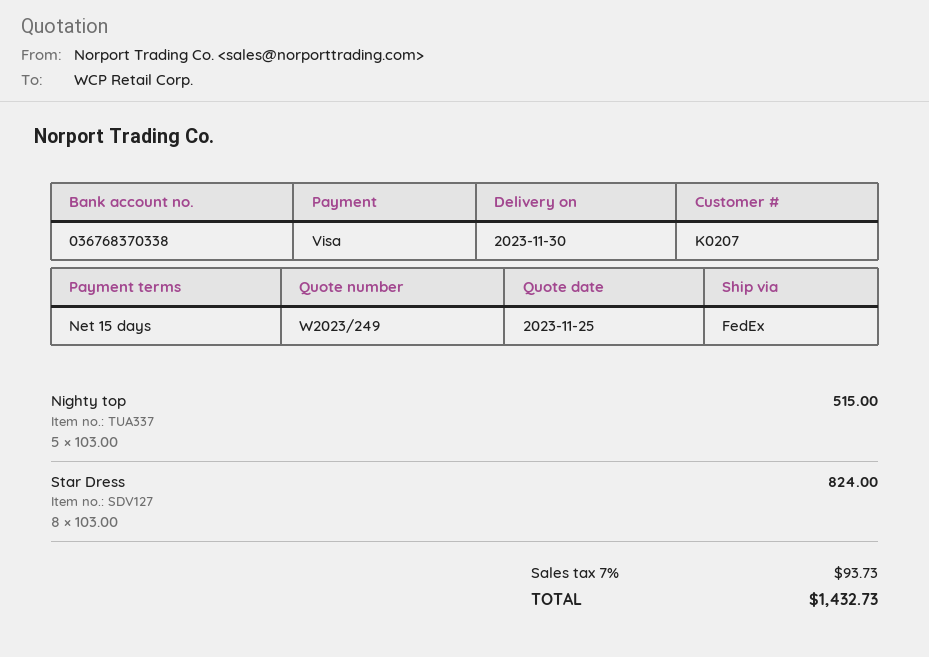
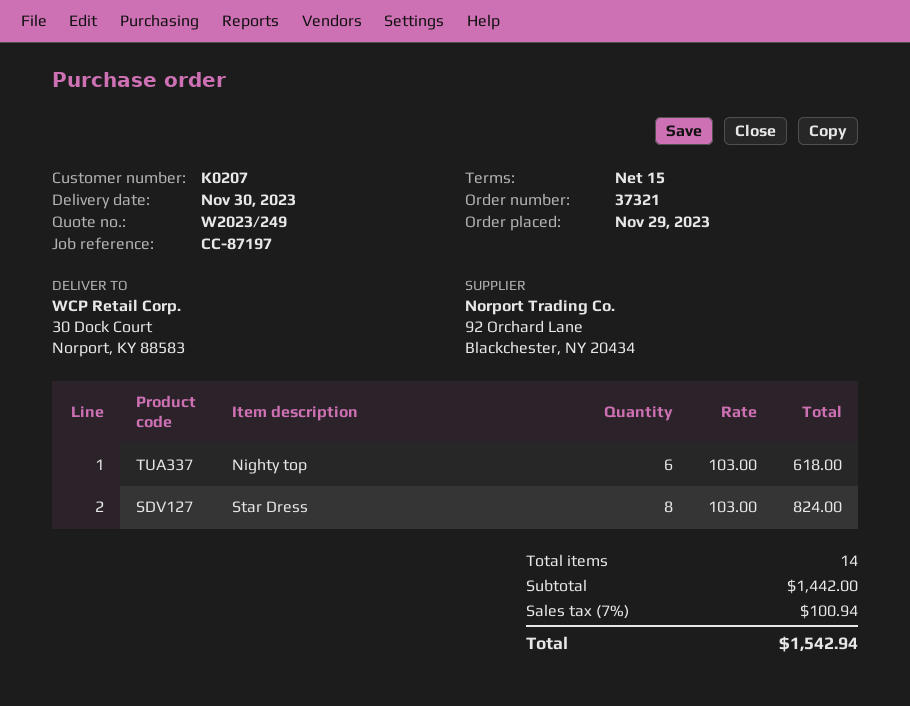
Nighty top: 5 x 103.00 = 515.00 -> 6 x 103.00 = 618.00
tax: 7% = 93.73 -> 7% = 100.94
total: 1432.73 -> 1542.94

